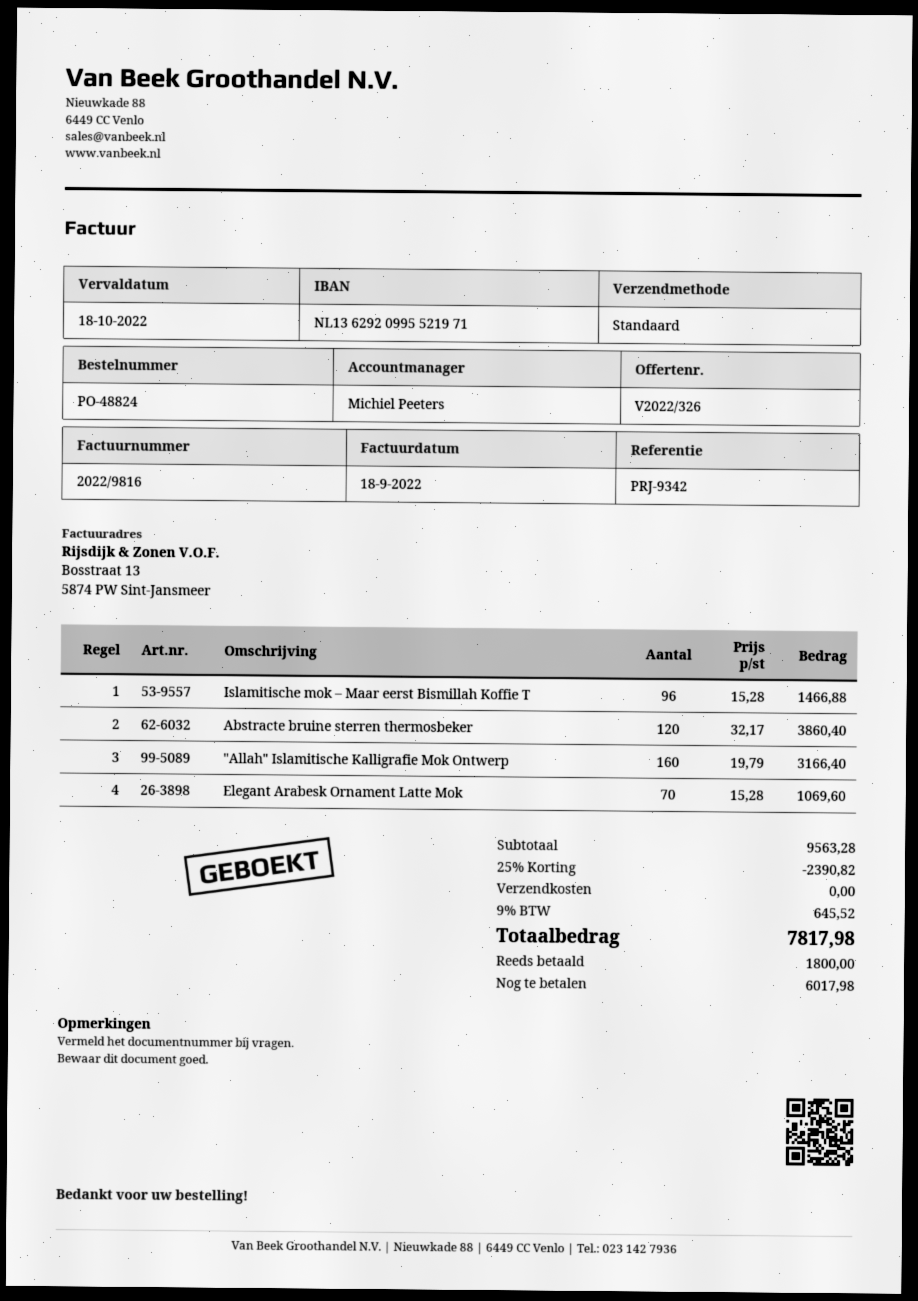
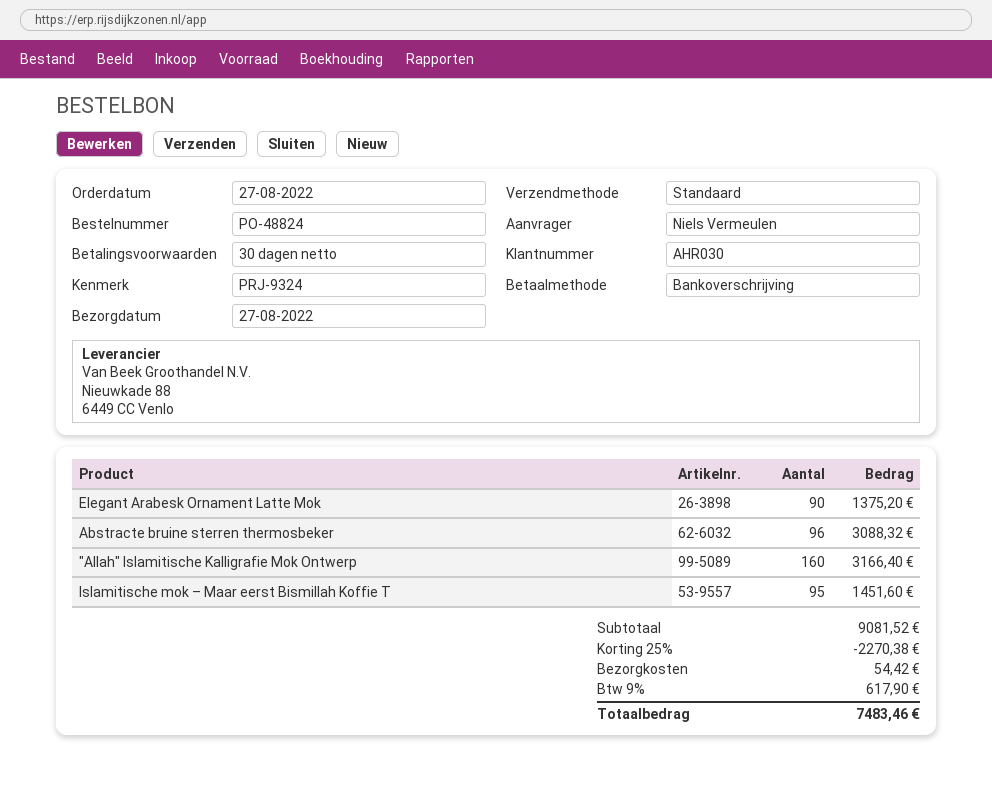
reference: PRJ-9342 -> PRJ-9324
Islamitische mok – Maar eerst Bismillah Koffie T: 96 for 1466.88 -> 95 for 1451.60
Abstracte bruine sterren thermosbeker: 120 for 3860.40 -> 96 for 3088.32
Elegant Arabesk Ornament Latte Mok: 70 for 1069.60 -> 90 for 1375.20
subtotal: 9563.28 -> 9081.52
discount: 25% = 2390.82 -> 25% = 2270.38
shipping: 0.00 -> 54.42
tax: 9% = 645.52 -> 9% = 617.90
total: 7817.98 -> 7483.46

